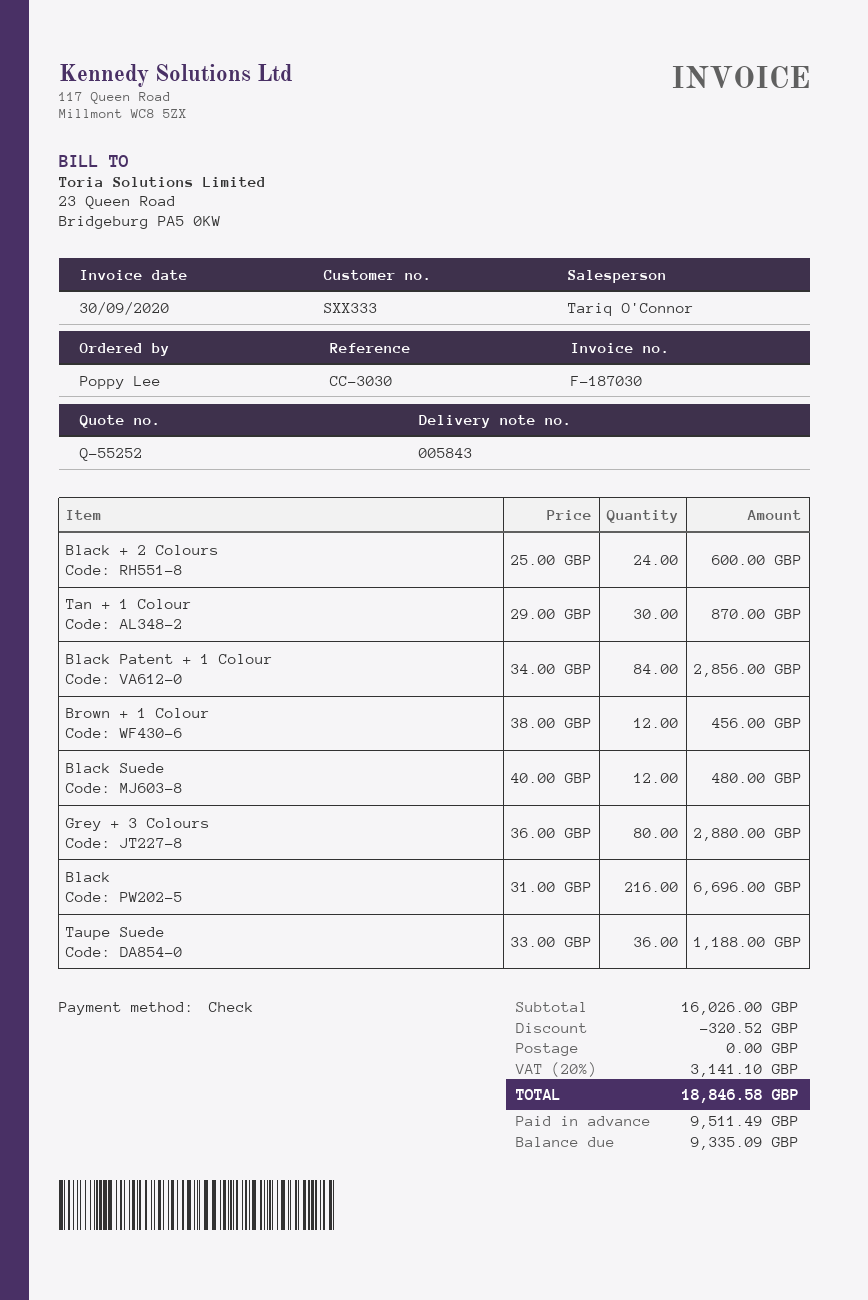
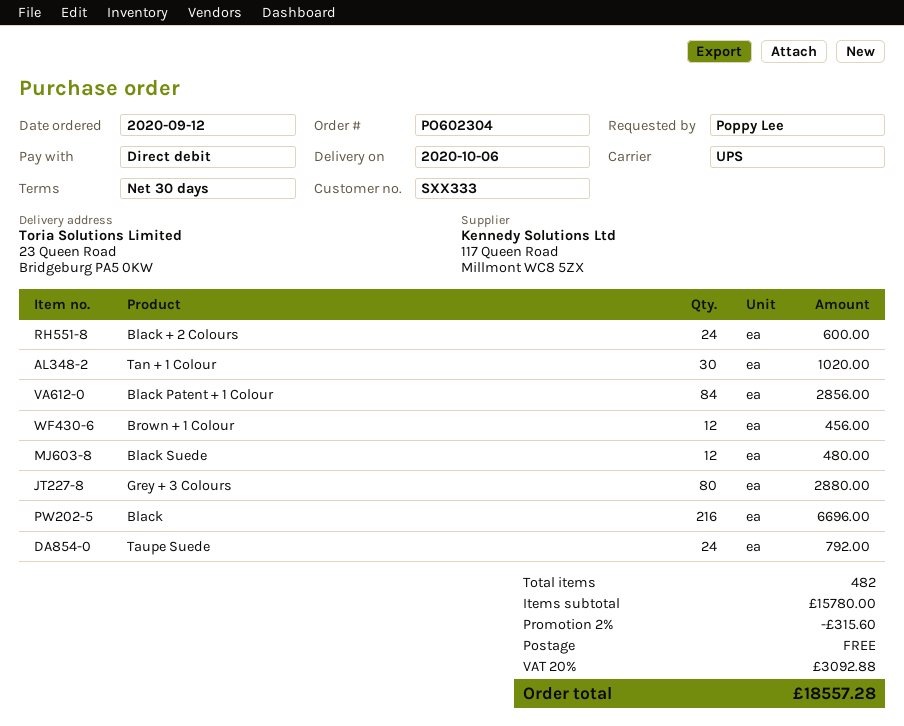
payment method: cheque -> direct debit
Tan + 1 Colour: 30 for 870.00 -> 30 for 1020.00
Taupe Suede: 36 for 1188.00 -> 24 for 792.00
subtotal: 16026.00 -> 15780.00
discount: 320.52 -> 315.60
tax: 20% = 3141.10 -> 20% = 3092.88
total: 18846.58 -> 18557.28

